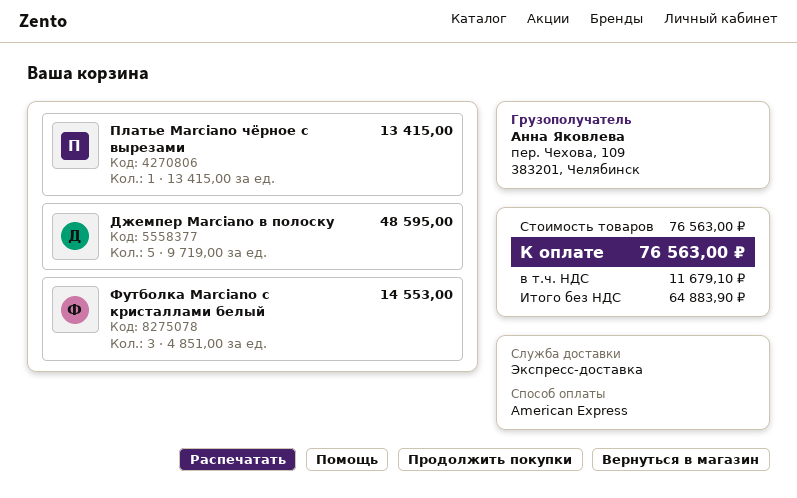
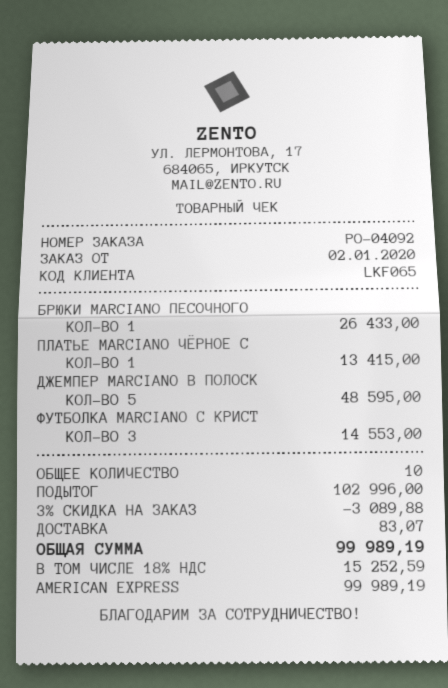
БРЮКИ MARCIANO ПЕСОЧНОГО: none -> 1 for 26433.00
subtotal: 76563.00 -> 102996.00
discount: none -> 3% = 3089.88
shipping: none -> 83.07
tax: 11679.10 -> 15252.59
total: 76563.00 -> 99989.19

